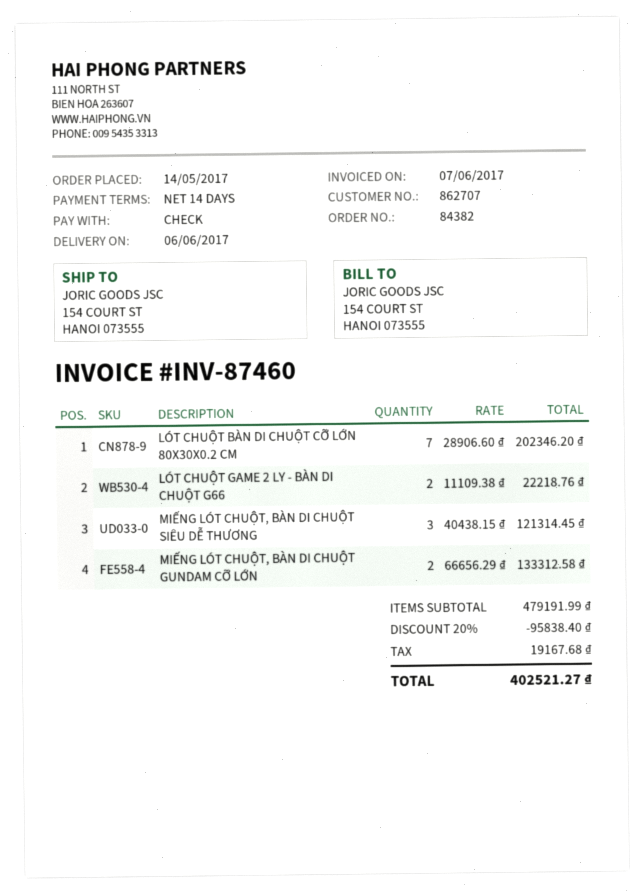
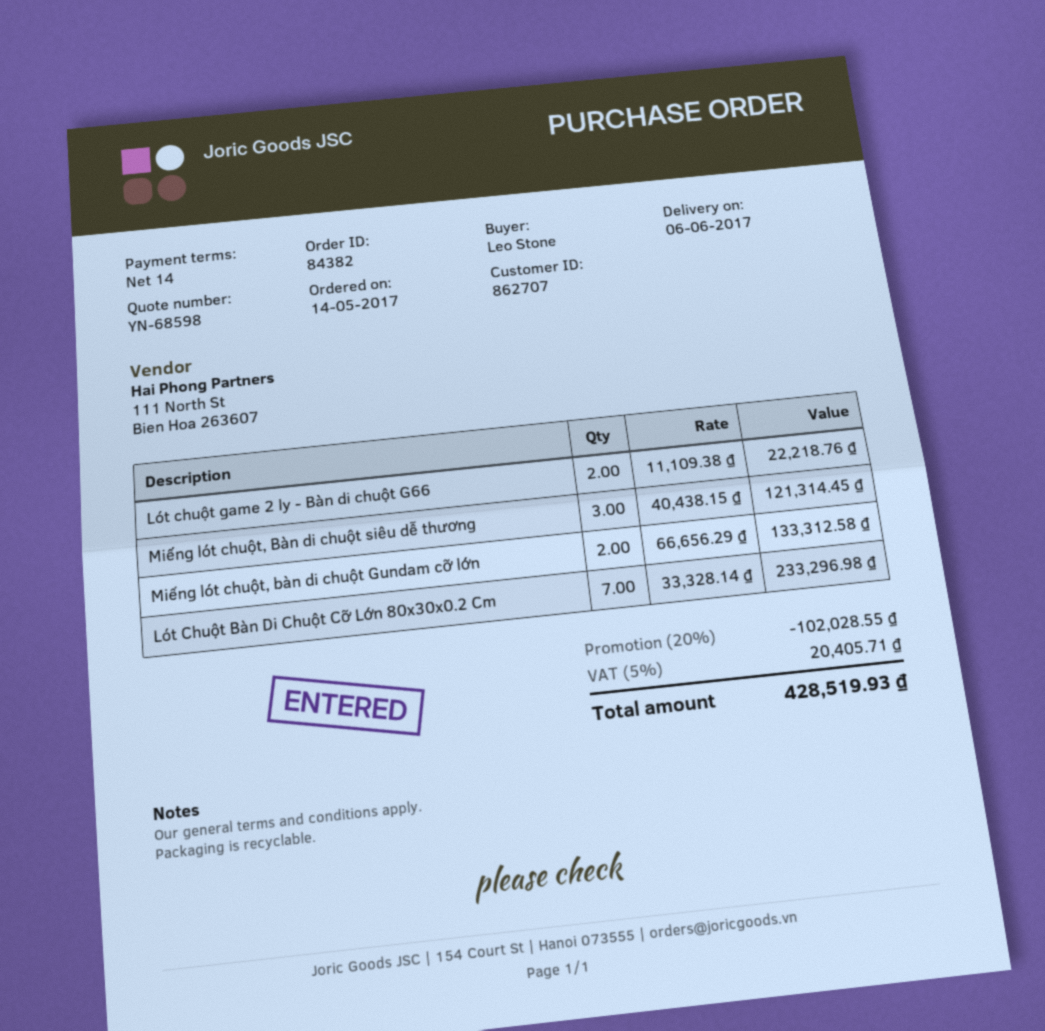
LÓT CHUỘT BÀN DI CHUỘT CỠ LỚN 80X30X0.2 CM: 7 x 28906.60 = 202346.20 -> 7 x 33328.14 = 233296.98
discount: 20% = 95838.40 -> 20% = 102028.55
tax: 19167.68 -> 20405.71
total: 402521.27 -> 428519.93

